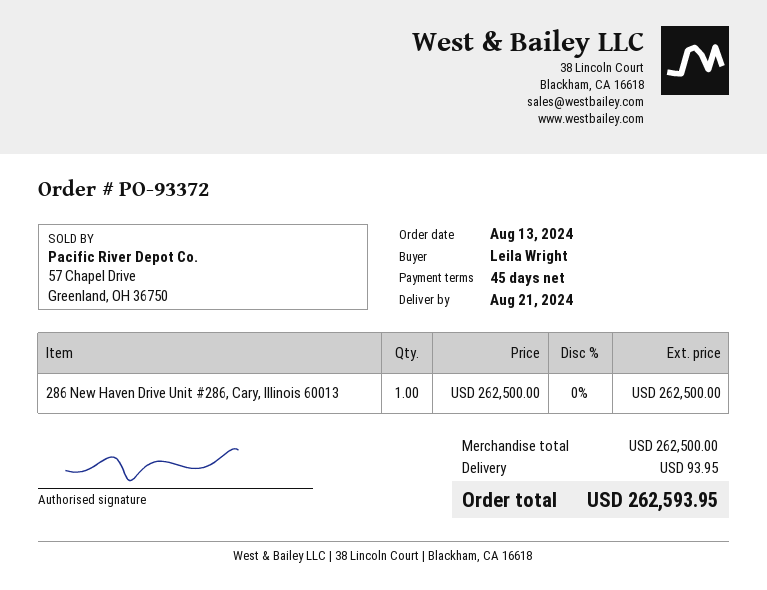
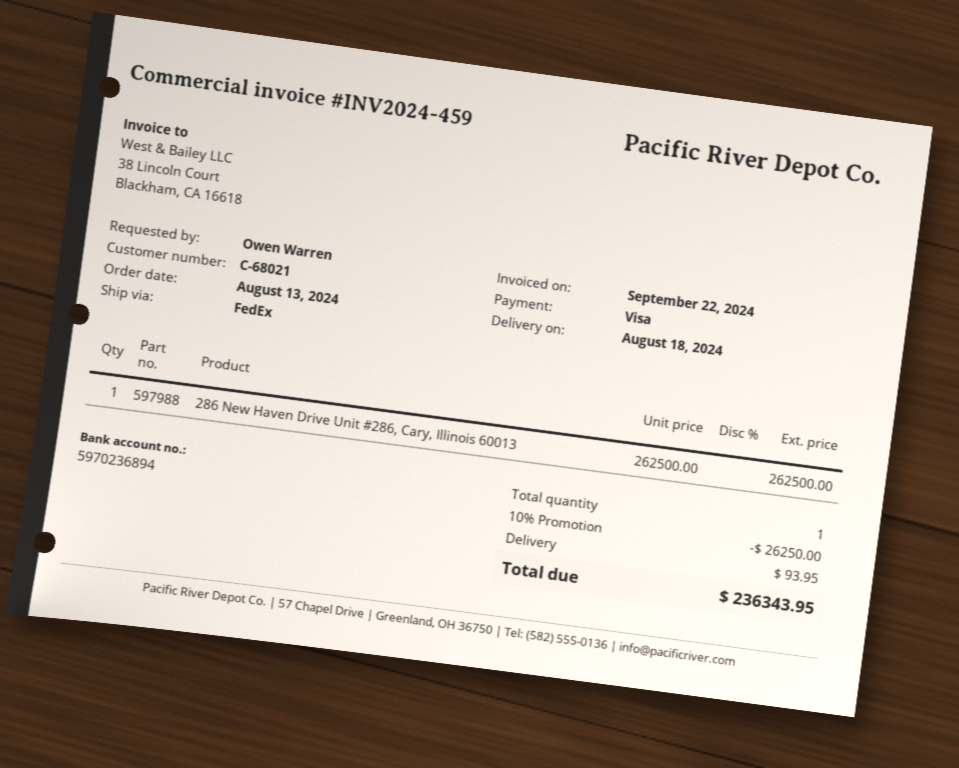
delivery date: 2024-08-21 -> 2024-08-18
ordered by: Leila Wright -> Owen Warren
discount: none -> 10% = 26250.00
total: 262593.95 -> 236343.95

